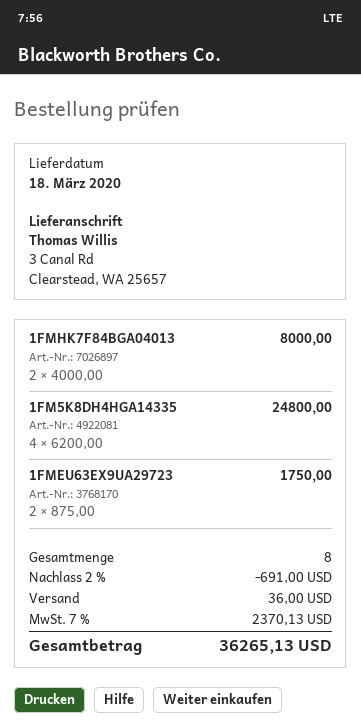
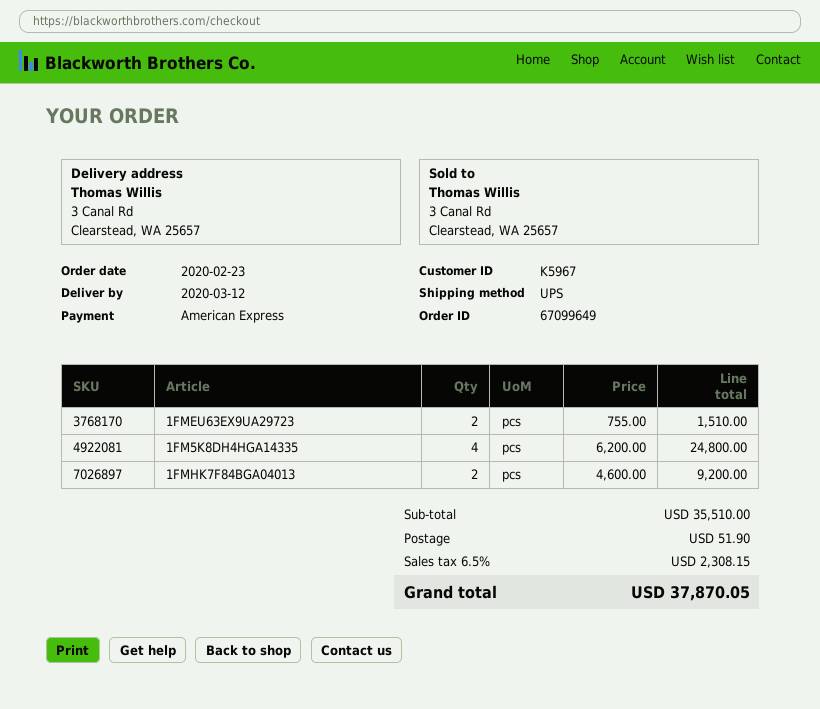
delivery date: 2020-03-18 -> 2020-03-12
1FMHK7F84BGA04013: 2 x 4000.00 = 8000.00 -> 2 x 4600.00 = 9200.00
1FMEU63EX9UA29723: 2 x 875.00 = 1750.00 -> 2 x 755.00 = 1510.00
discount: 2% = 691.00 -> none
shipping: 36.00 -> 51.90
tax: 7% = 2370.13 -> 6.5% = 2308.15
total: 36265.13 -> 37870.05

